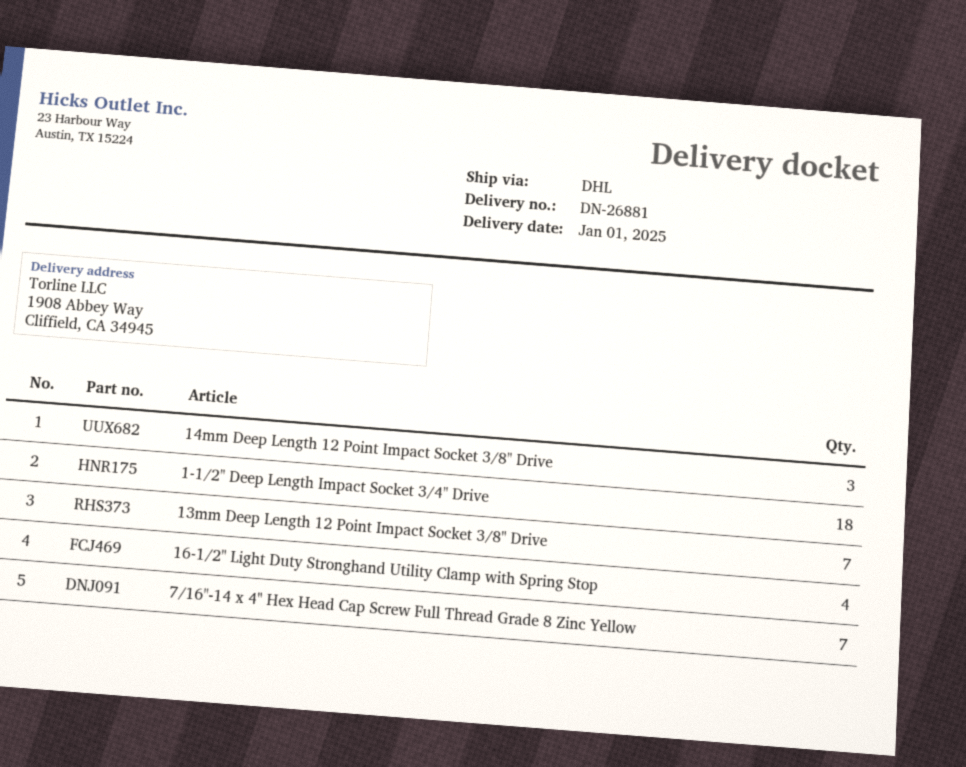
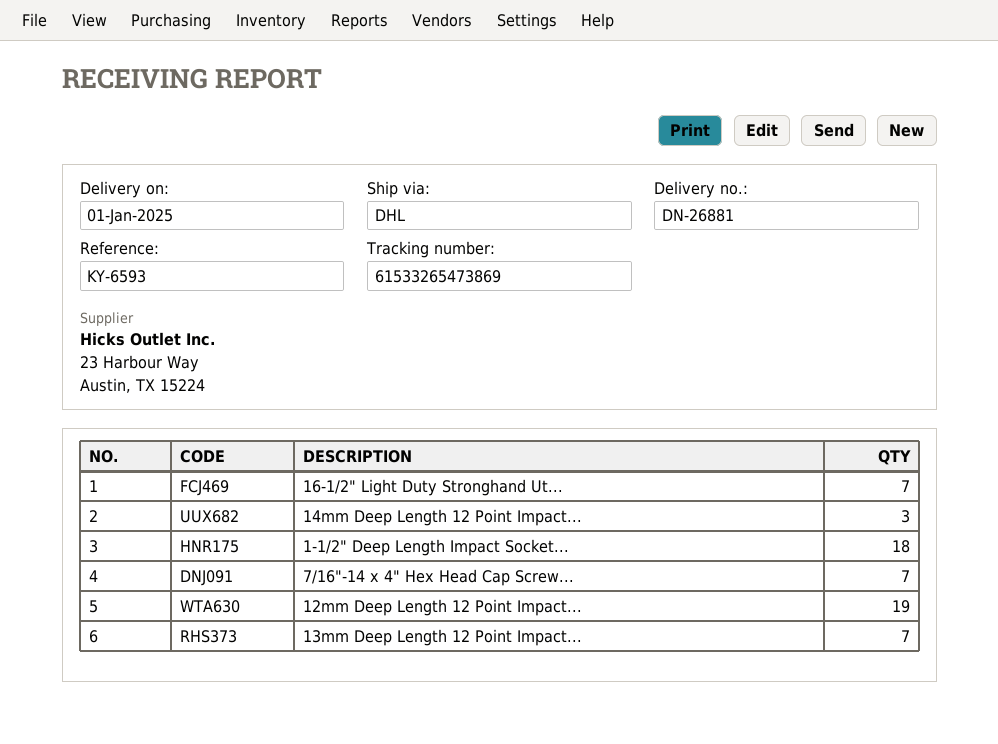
16-1/2" Light Duty Stronghand Utility Clamp with Spring Stop: 4 -> 7
12mm Deep Length 12 Point Impact...: none -> 19

